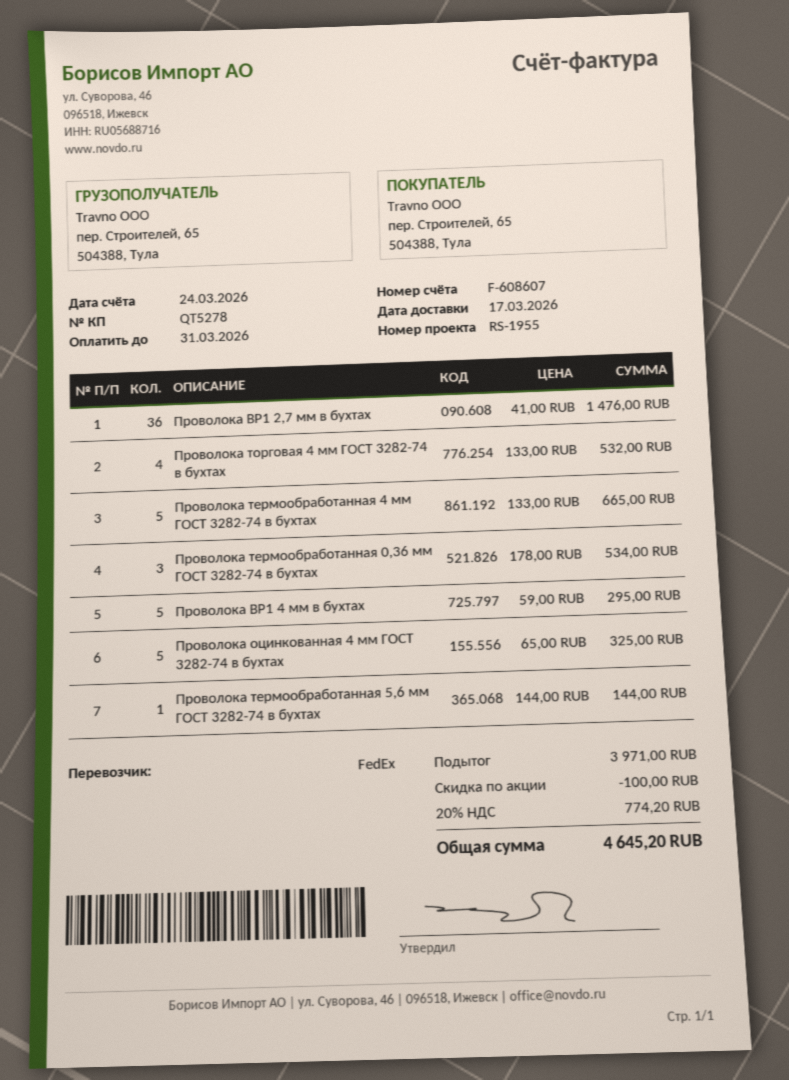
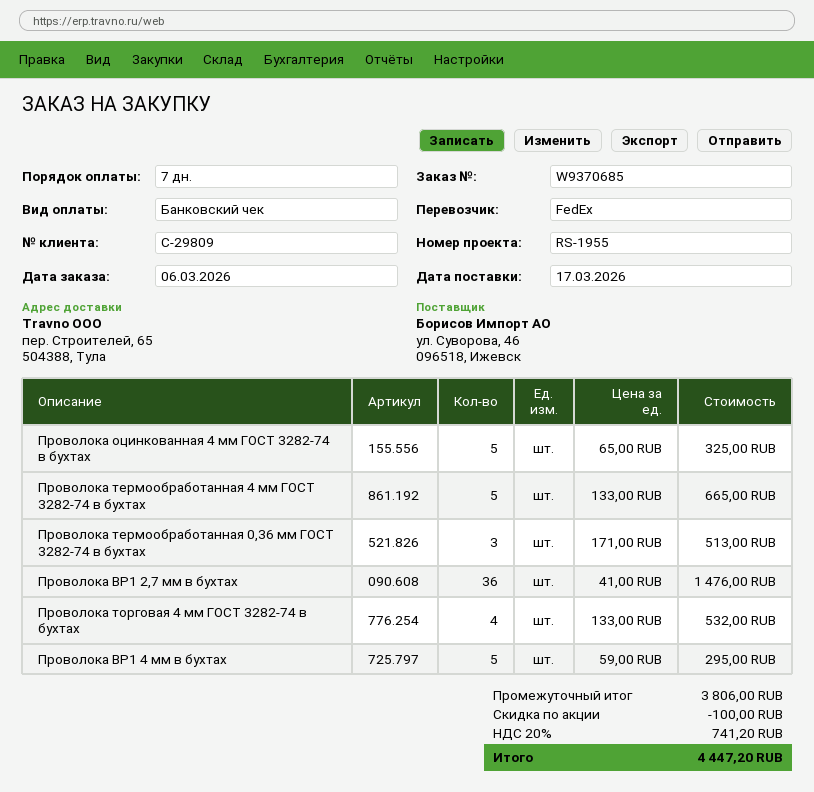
Проволока термообработанная 0,36 мм ГОСТ 3282-74 в бухтах: 3 x 178.00 = 534.00 -> 3 x 171.00 = 513.00
Проволока термообработанная 5,6 мм ГОСТ 3282-74 в бухтах: 1 x 144.00 = 144.00 -> none
subtotal: 3971.00 -> 3806.00
tax: 20% = 774.20 -> 20% = 741.20
total: 4645.20 -> 4447.20

